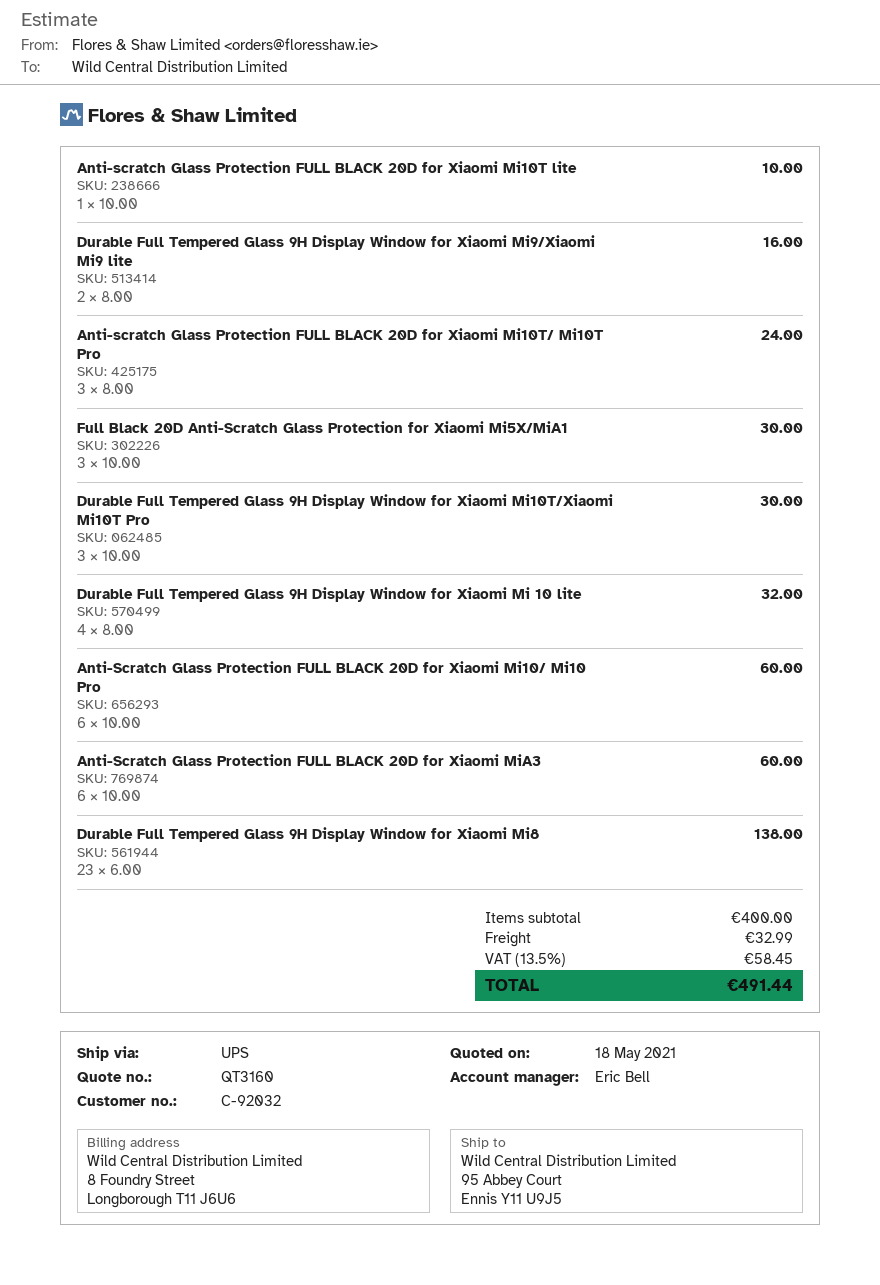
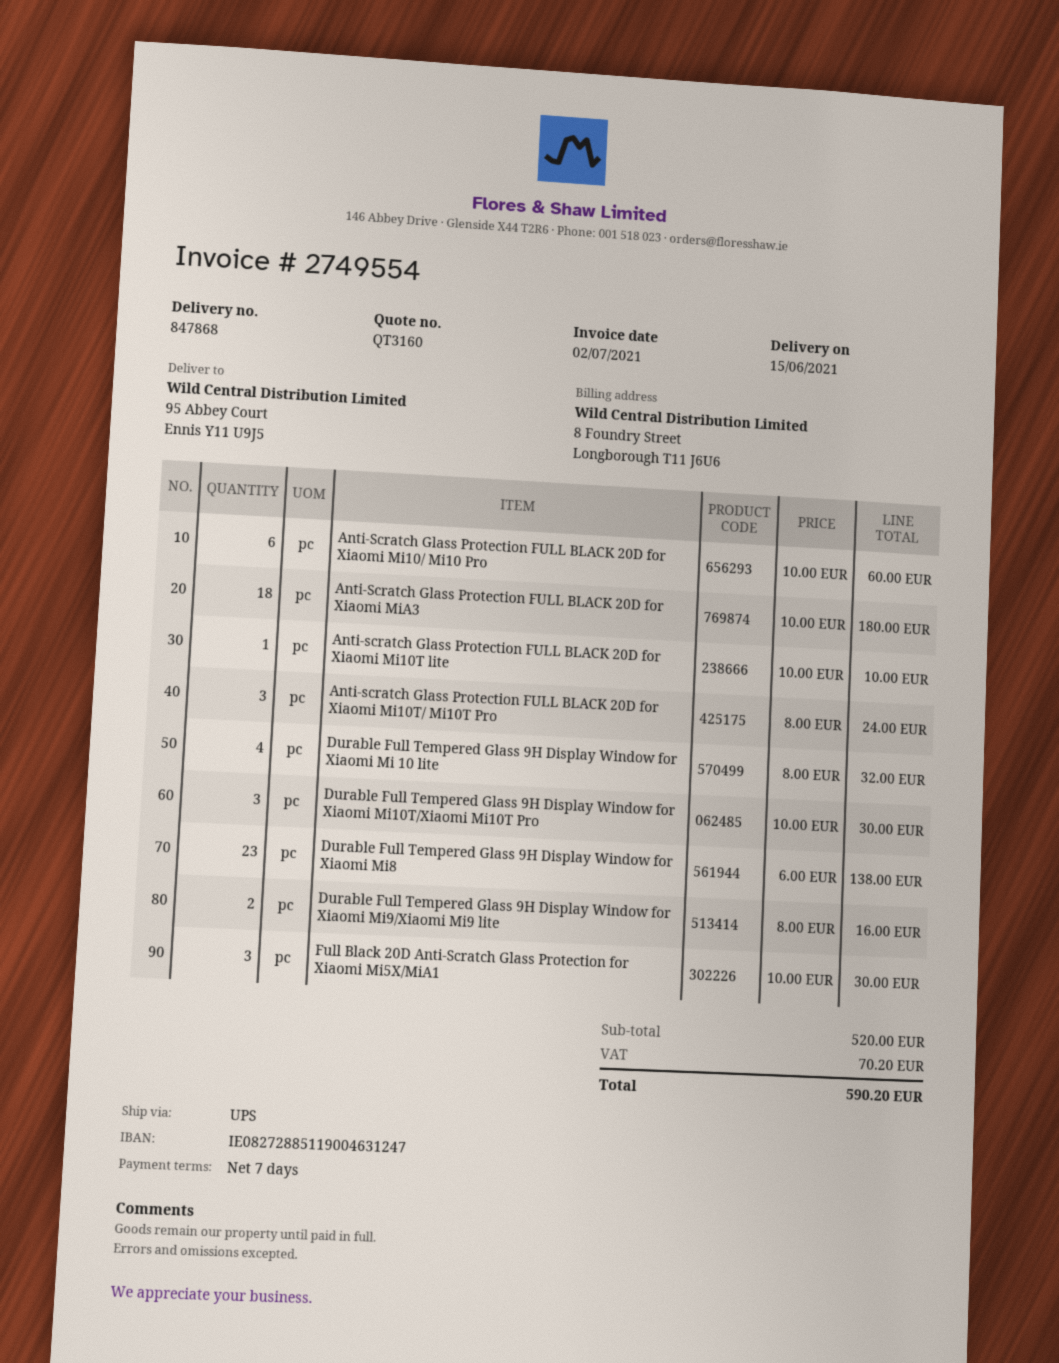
Anti-Scratch Glass Protection FULL BLACK 20D for Xiaomi MiA3: 6 x 10.00 = 60.00 -> 18 x 10.00 = 180.00
subtotal: 400.00 -> 520.00
shipping: 32.99 -> none
tax: 58.45 -> 70.20
total: 491.44 -> 590.20

